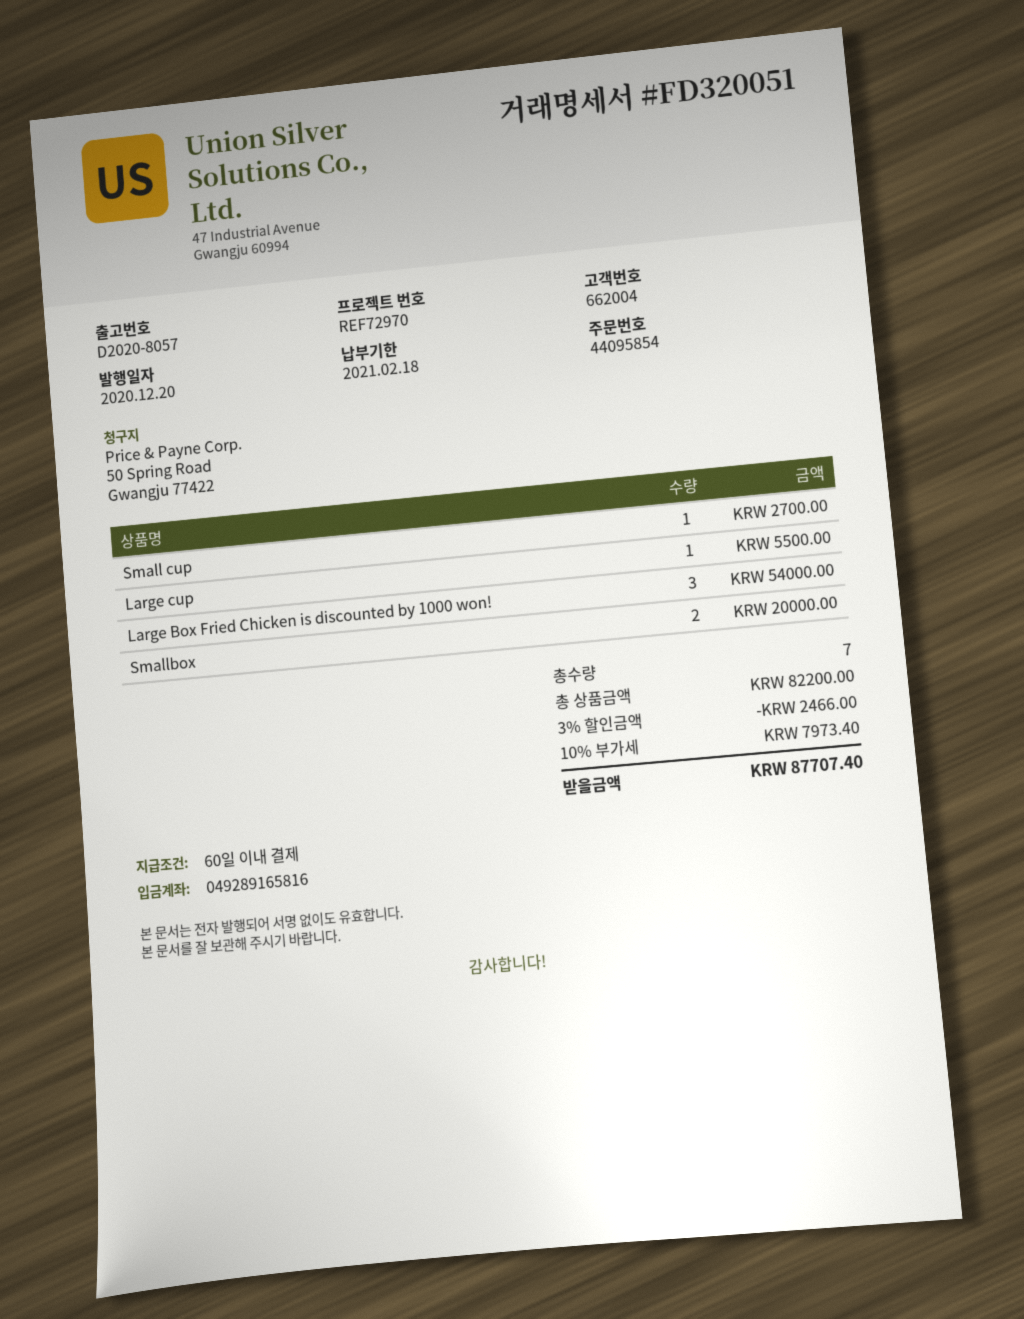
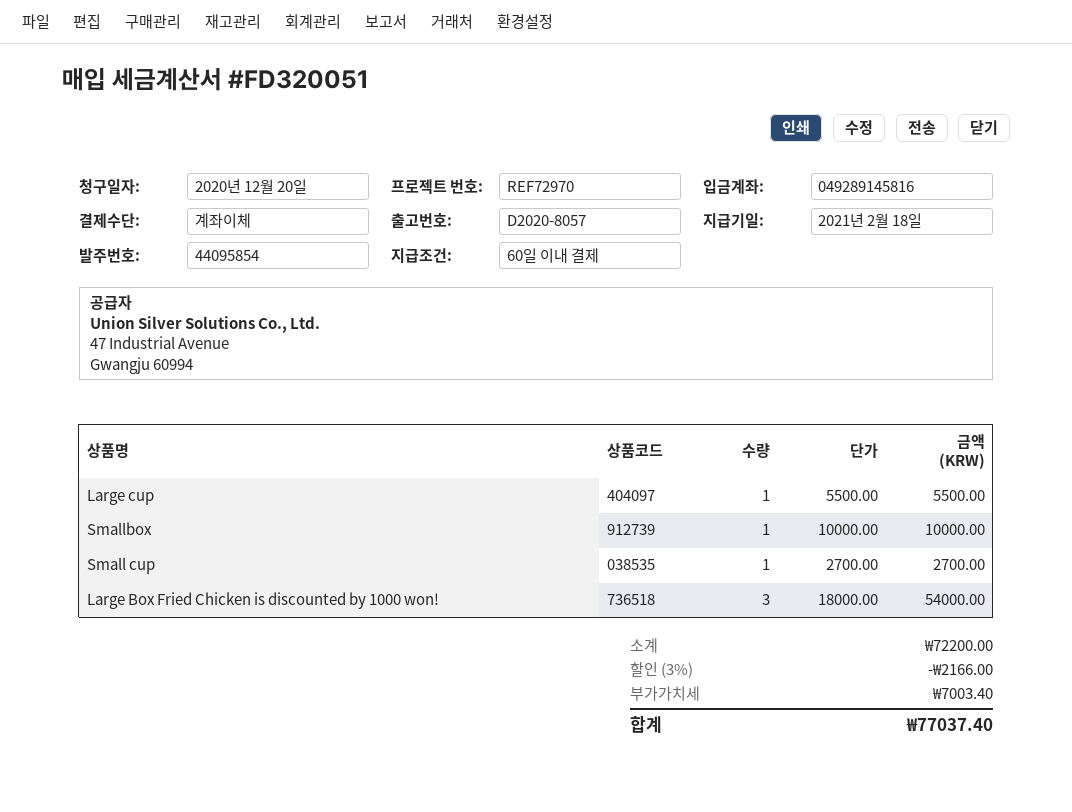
bank account: 049289165816 -> 049289145816
Smallbox: 2 for 20000.00 -> 1 for 10000.00
subtotal: 82200.00 -> 72200.00
discount: 3% = 2466.00 -> 3% = 2166.00
tax: 7973.40 -> 7003.40
total: 87707.40 -> 77037.40

